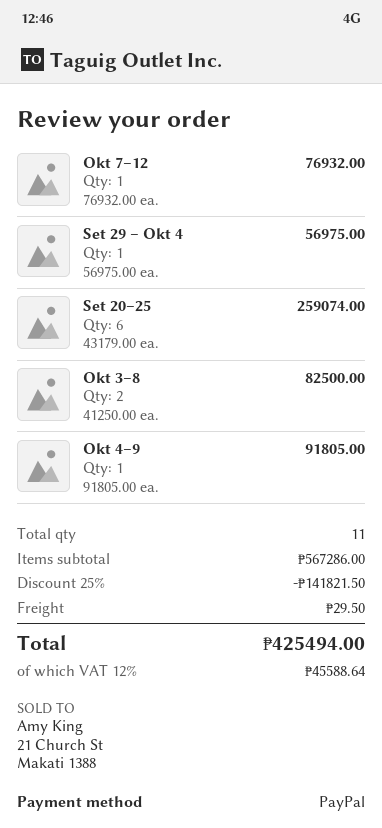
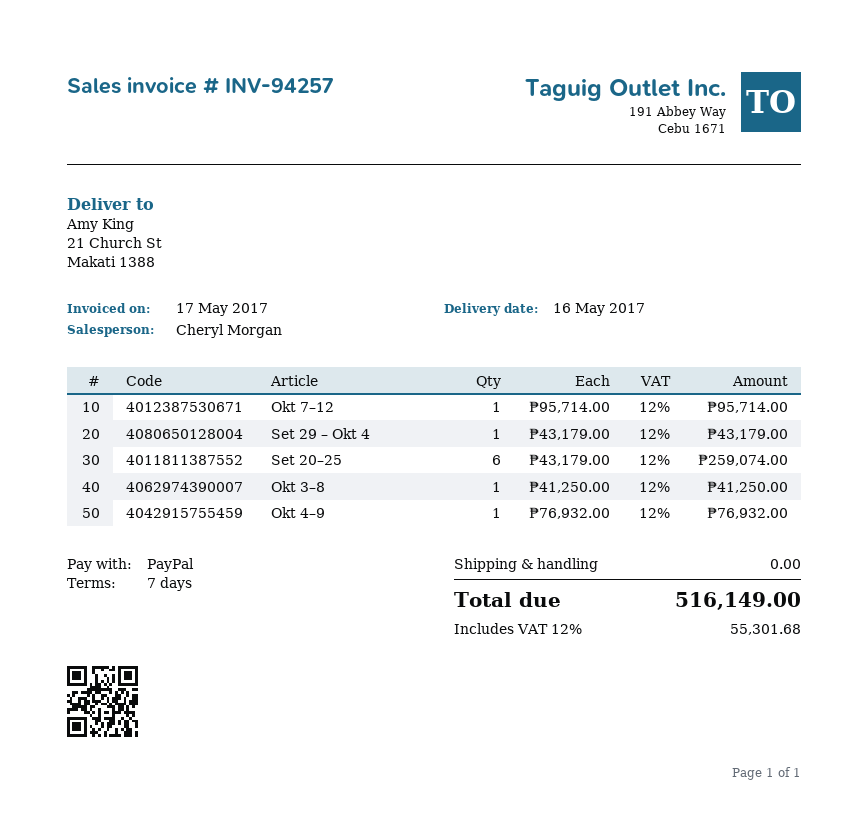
Okt 7–12: 1 x 76932.00 = 76932.00 -> 1 x 95714.00 = 95714.00
Set 29 – Okt 4: 1 x 56975.00 = 56975.00 -> 1 x 43179.00 = 43179.00
Okt 3–8: 2 x 41250.00 = 82500.00 -> 1 x 41250.00 = 41250.00
Okt 4–9: 1 x 91805.00 = 91805.00 -> 1 x 76932.00 = 76932.00
discount: 25% = 141821.50 -> none
shipping: 29.50 -> 0.00
tax: 12% = 45588.64 -> 12% = 55301.68
total: 425494.00 -> 516149.00

